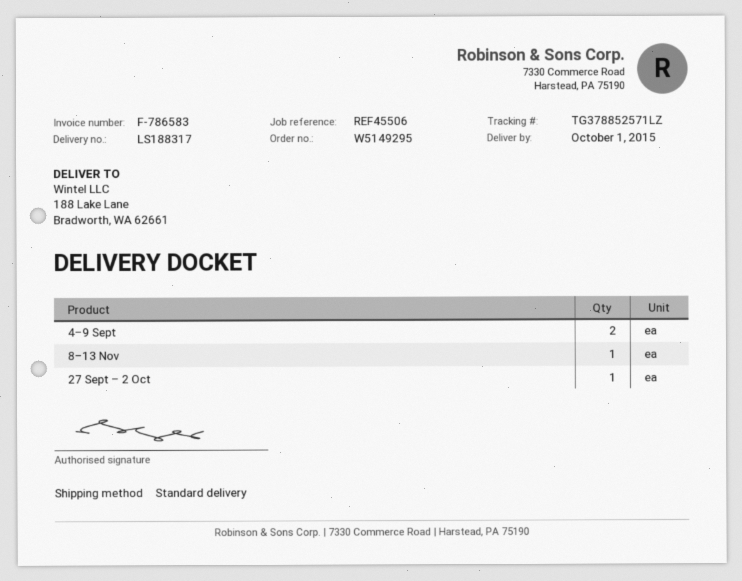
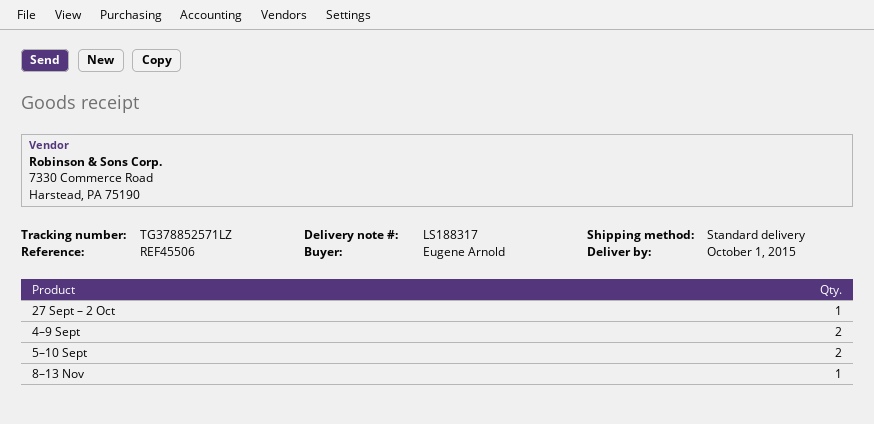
5–10 Sept: none -> 2

